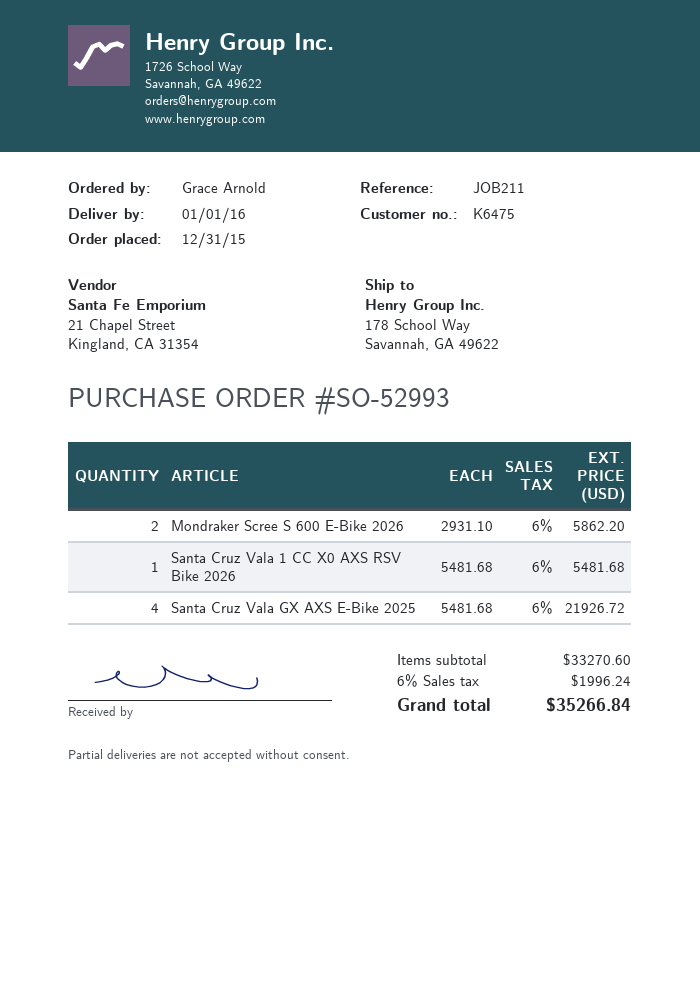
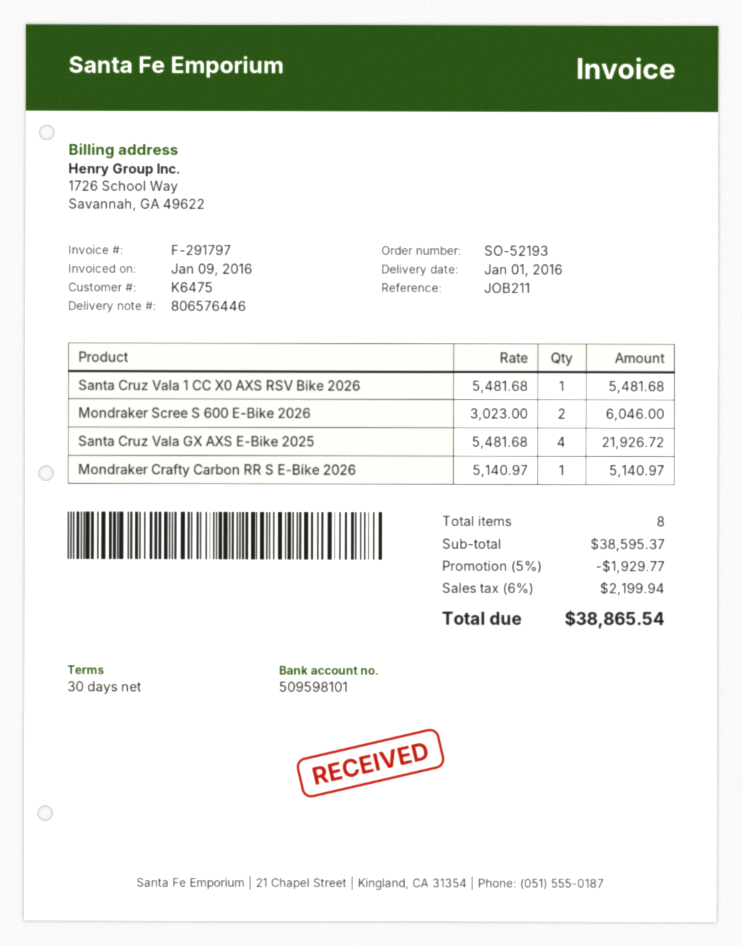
order number: SO-52993 -> SO-52193
Mondraker Scree S 600 E-Bike 2026: 2 x 2931.10 = 5862.20 -> 2 x 3023.00 = 6046.00
Mondraker Crafty Carbon RR S E-Bike 2026: none -> 1 x 5140.97 = 5140.97
subtotal: 33270.60 -> 38595.37
discount: none -> 5% = 1929.77
tax: 6% = 1996.24 -> 6% = 2199.94
total: 35266.84 -> 38865.54

